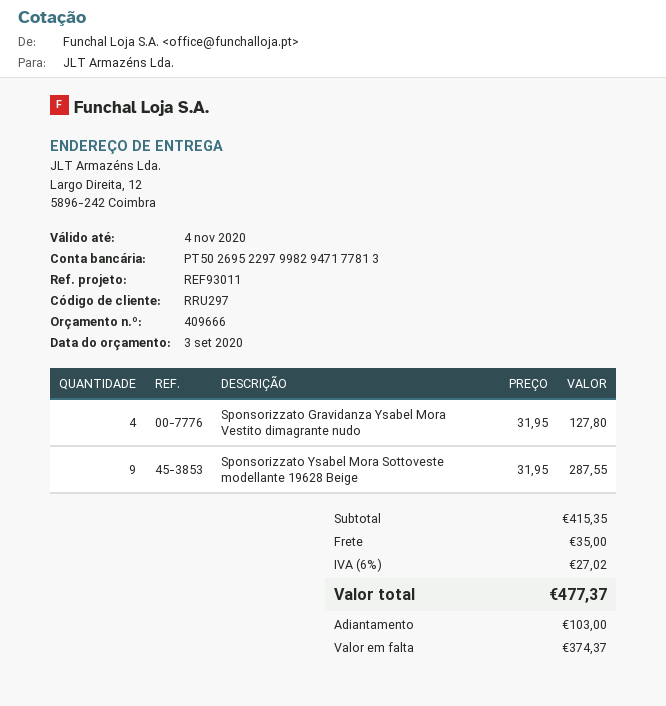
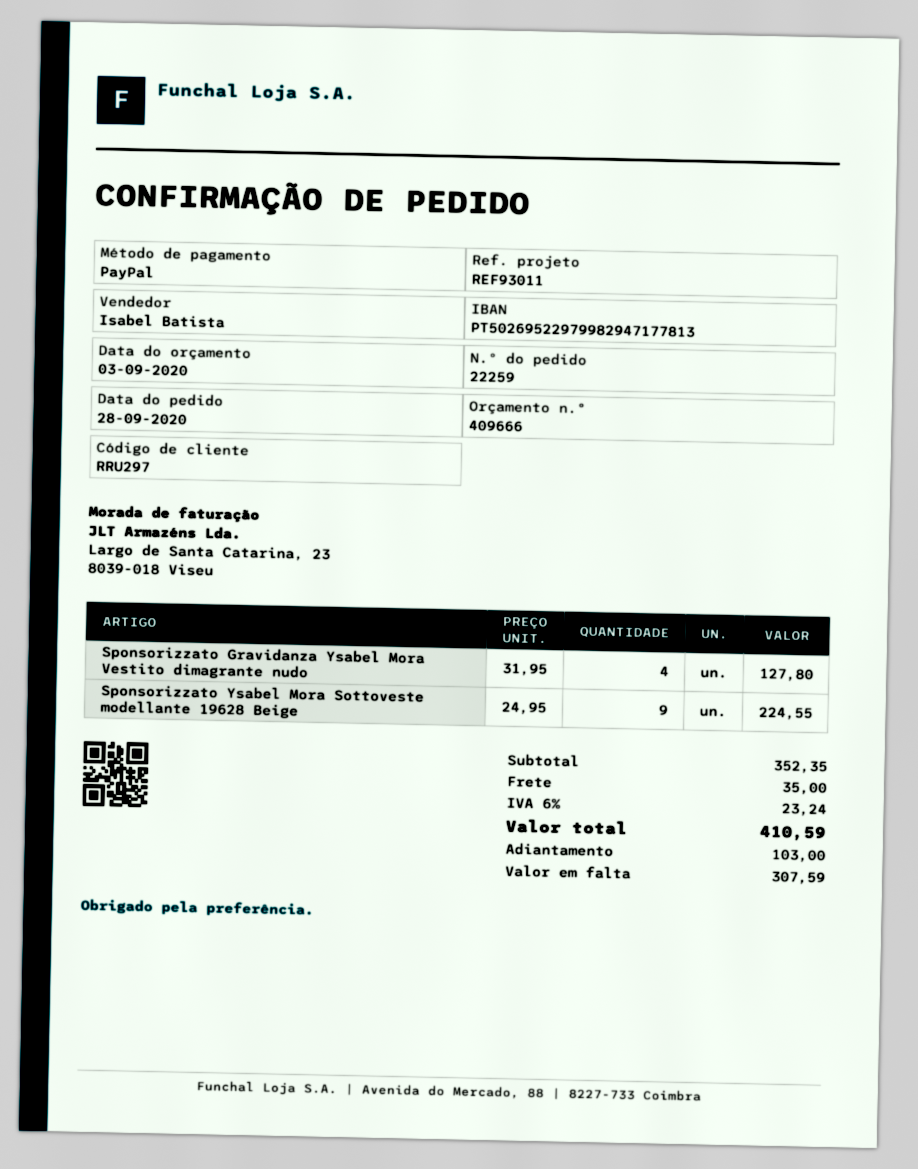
Sponsorizzato Ysabel Mora Sottoveste modellante 19628 Beige: 9 x 31.95 = 287.55 -> 9 x 24.95 = 224.55
subtotal: 415.35 -> 352.35
tax: 6% = 27.02 -> 6% = 23.24
total: 477.37 -> 410.59
balance: 374.37 -> 307.59

